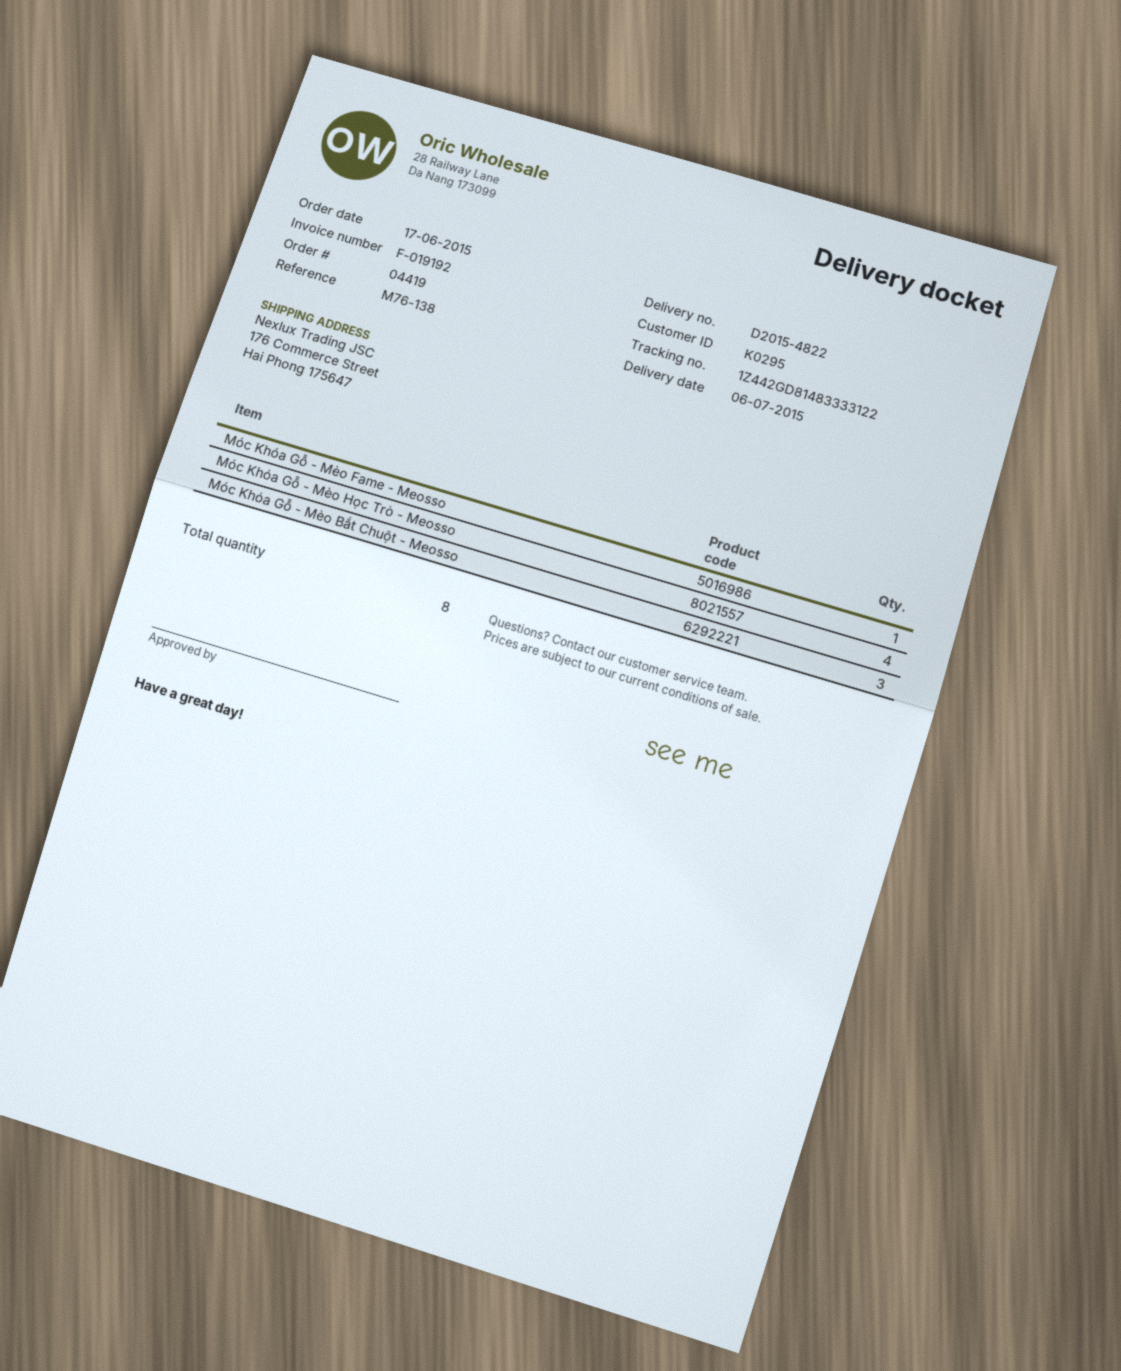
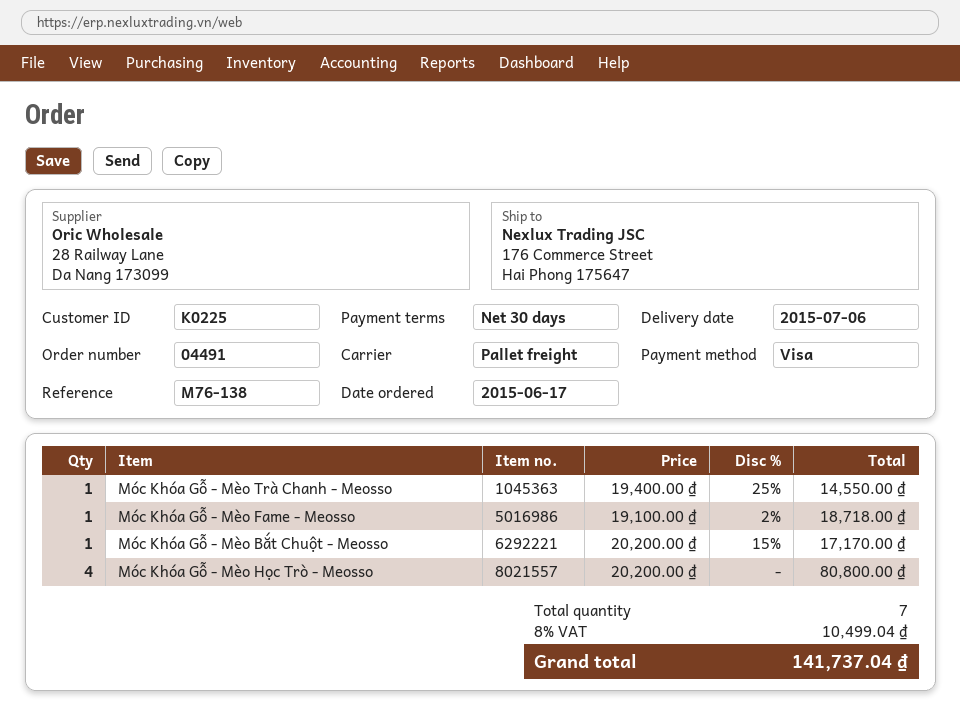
order number: 04419 -> 04491
customer number: K0295 -> K0225
Móc Khóa Gỗ - Mèo Bắt Chuột - Meosso: 3 -> 1
Móc Khóa Gỗ - Mèo Trà Chanh - Meosso: none -> 1
total quantity: 8 -> 7

